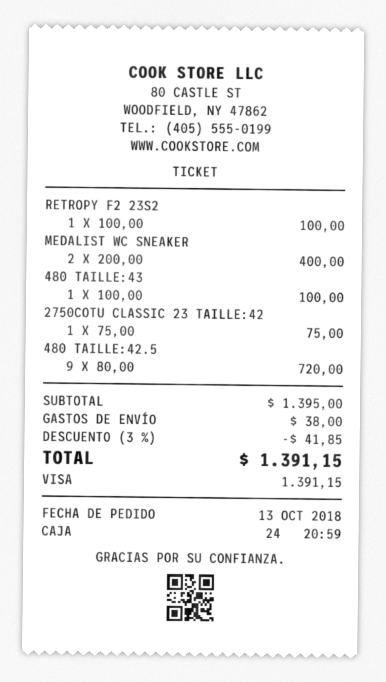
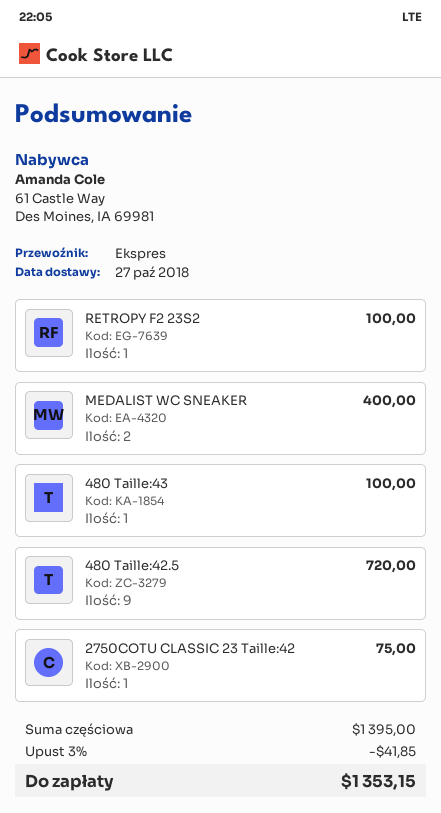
shipping: 38.00 -> none
total: 1391.15 -> 1353.15

